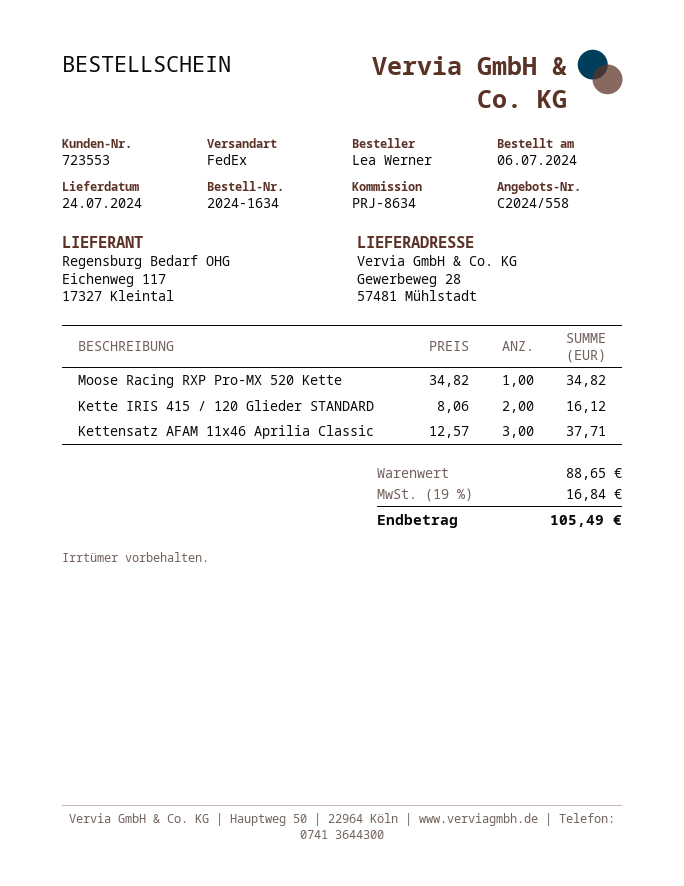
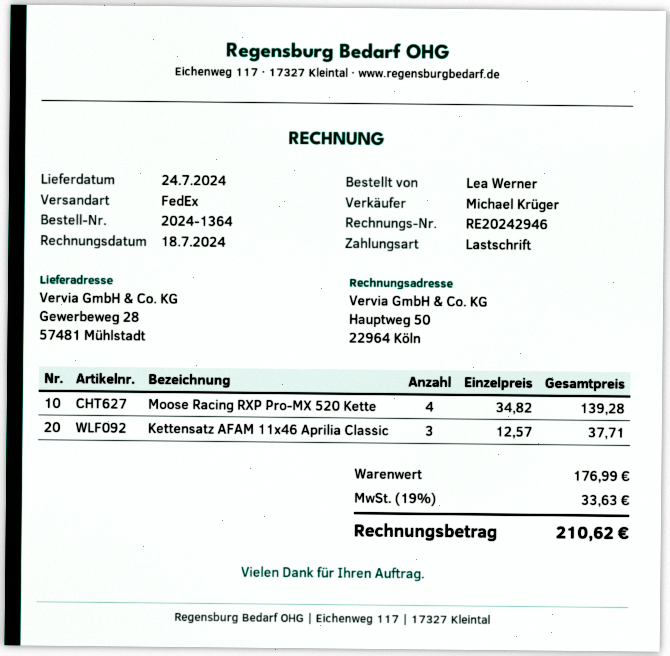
order number: 2024-1634 -> 2024-1364
Moose Racing RXP Pro-MX 520 Kette: 1 x 34.82 = 34.82 -> 4 x 34.82 = 139.28
Kette IRIS 415 / 120 Glieder STANDARD: 2 x 8.06 = 16.12 -> none
subtotal: 88.65 -> 176.99
tax: 19% = 16.84 -> 19% = 33.63
total: 105.49 -> 210.62

